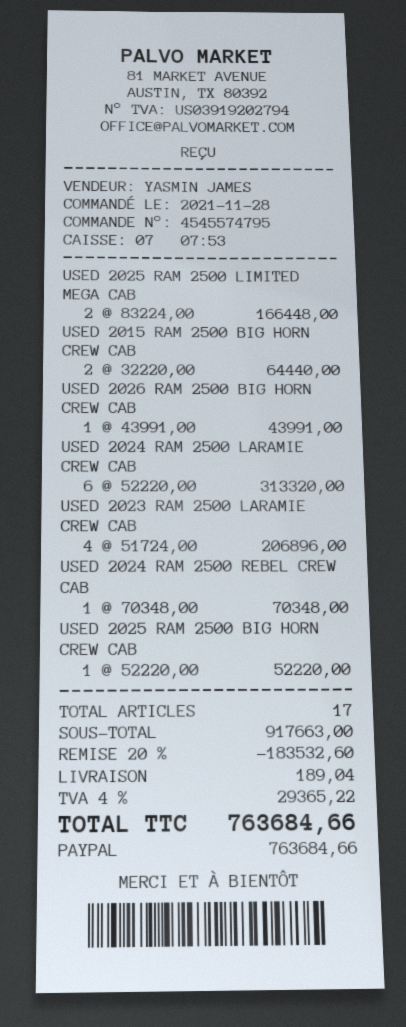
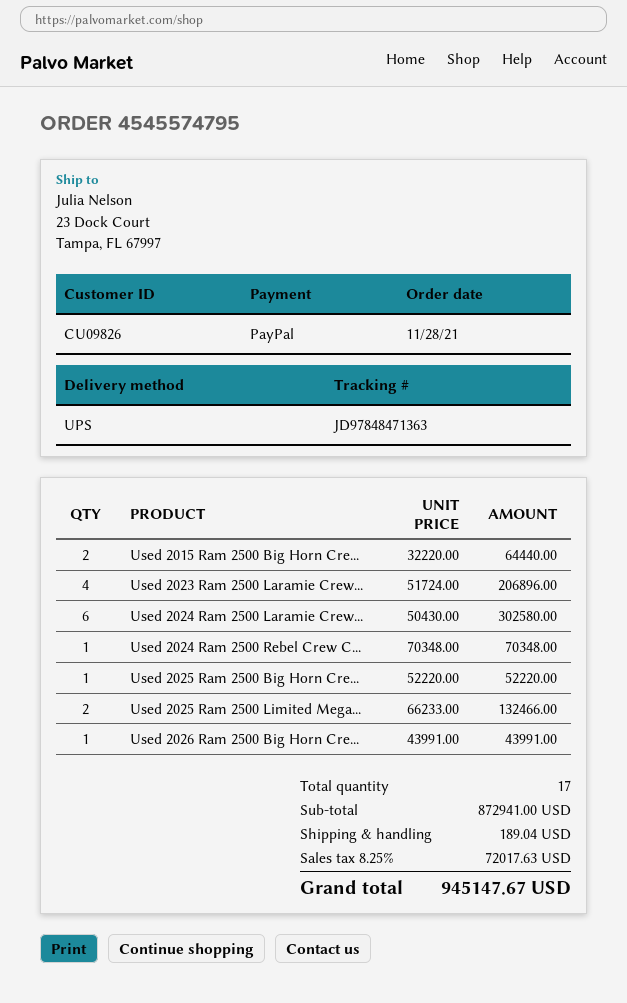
USED 2025 RAM 2500 LIMITED MEGA CAB: 2 x 83224.00 = 166448.00 -> 2 x 66233.00 = 132466.00
USED 2024 RAM 2500 LARAMIE CREW CAB: 6 x 52220.00 = 313320.00 -> 6 x 50430.00 = 302580.00
subtotal: 917663.00 -> 872941.00
discount: 20% = 183532.60 -> none
tax: 4% = 29365.22 -> 8.25% = 72017.63
total: 763684.66 -> 945147.67

